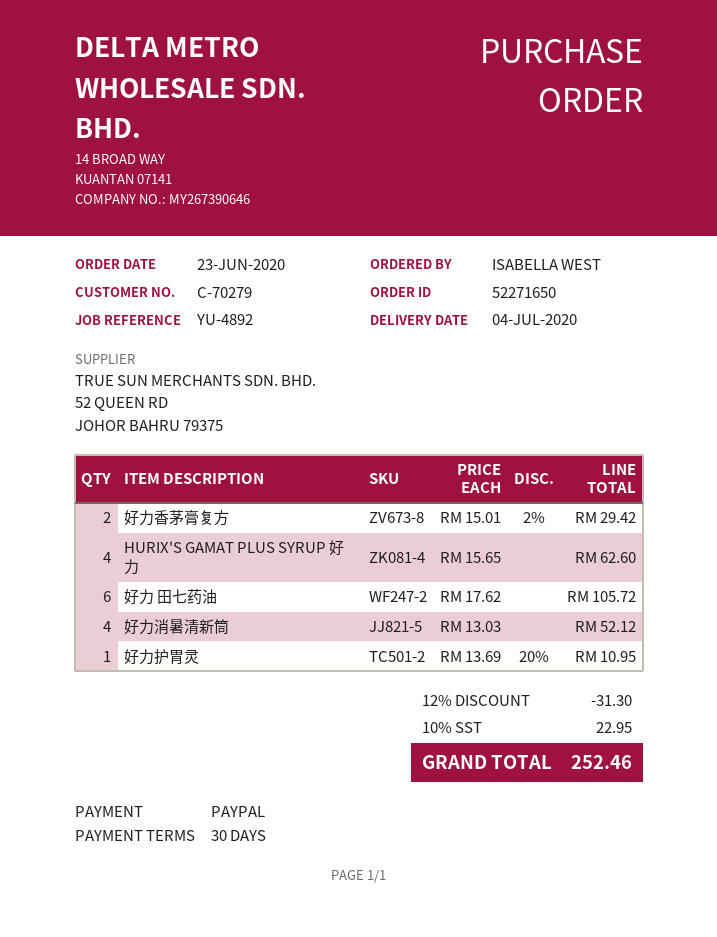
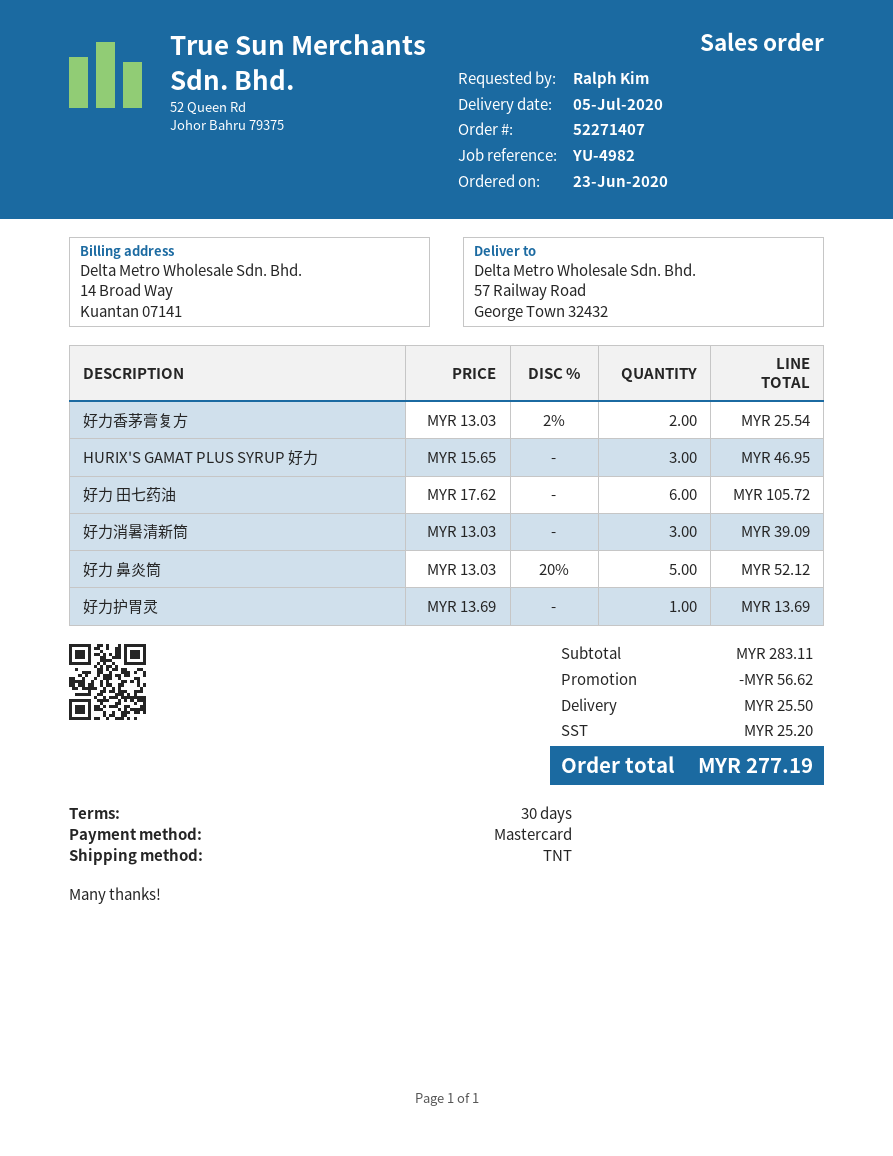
order number: 52271650 -> 52271407
delivery date: 2020-07-04 -> 2020-07-05
reference: YU-4892 -> YU-4982
ordered by: ISABELLA WEST -> Ralph Kim
payment method: PayPal -> Mastercard
好力香茅膏复方: 2 x 15.01 - 2% = 29.42 -> 2 x 13.03 - 2% = 25.54
HURIX'S GAMAT PLUS SYRUP 好力: 4 x 15.65 = 62.60 -> 3 x 15.65 = 46.95
好力消暑清新筒: 4 x 13.03 = 52.12 -> 3 x 13.03 = 39.09
好力护胃灵: 1 x 13.69 - 20% = 10.95 -> 1 x 13.69 = 13.69
好力 鼻炎筒: none -> 5 x 13.03 - 20% = 52.12
discount: 31.30 -> 56.62
shipping: none -> 25.50
tax: 22.95 -> 25.20
total: 252.46 -> 277.19

